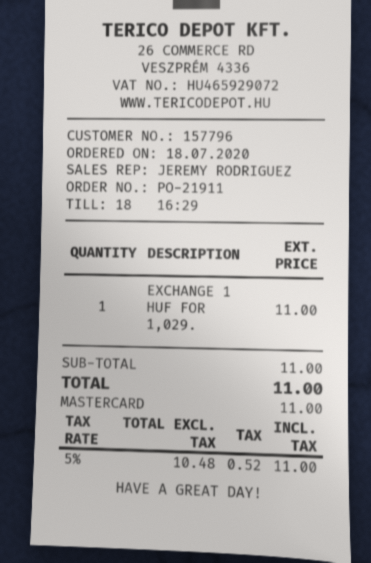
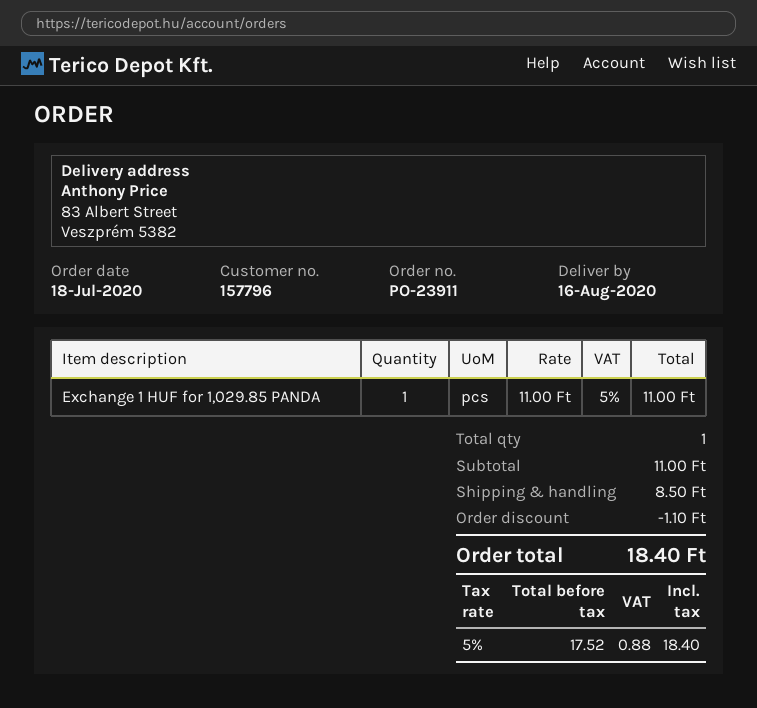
order number: PO-21911 -> PO-23911
discount: none -> 1.10
shipping: none -> 8.50
net: 10.48 -> 17.52
tax: 5% = 0.52 -> 5% = 0.88
total: 11.00 -> 18.40

